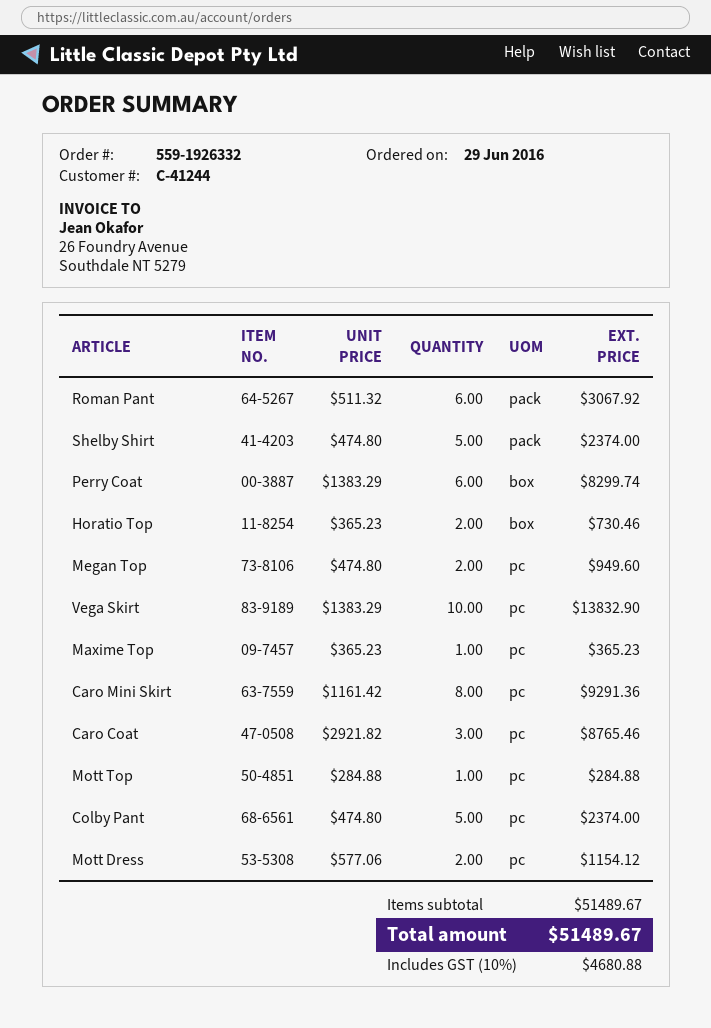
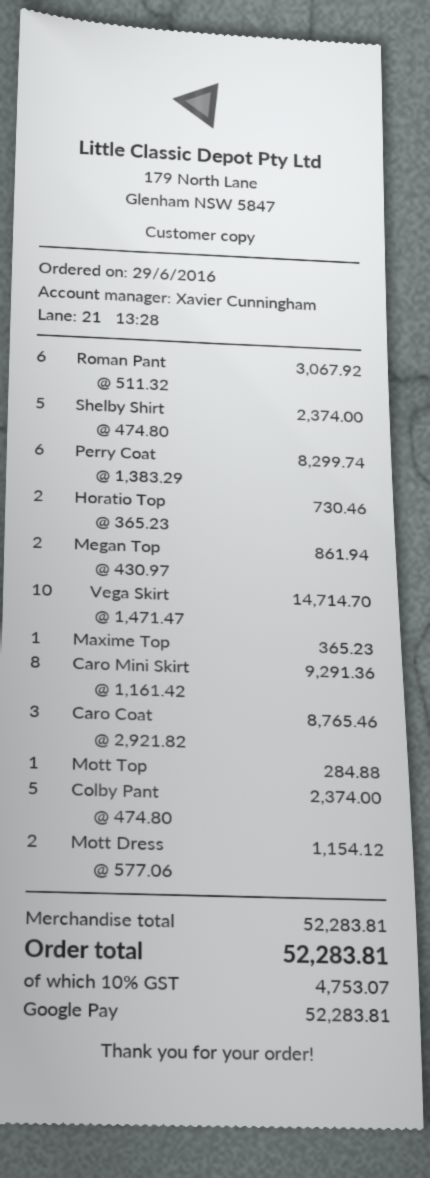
Megan Top: 2 x 474.80 = 949.60 -> 2 x 430.97 = 861.94
Vega Skirt: 10 x 1383.29 = 13832.90 -> 10 x 1471.47 = 14714.70
subtotal: 51489.67 -> 52283.81
tax: 10% = 4680.88 -> 10% = 4753.07
total: 51489.67 -> 52283.81

